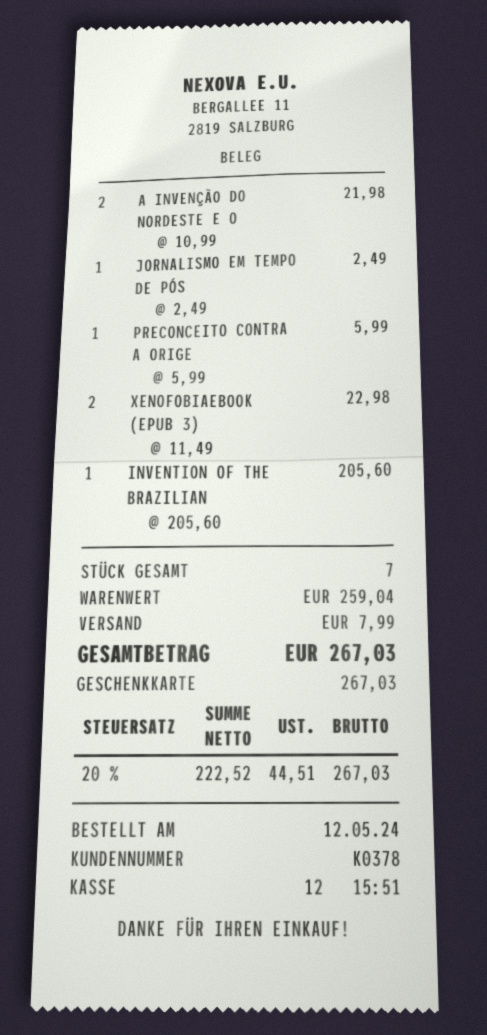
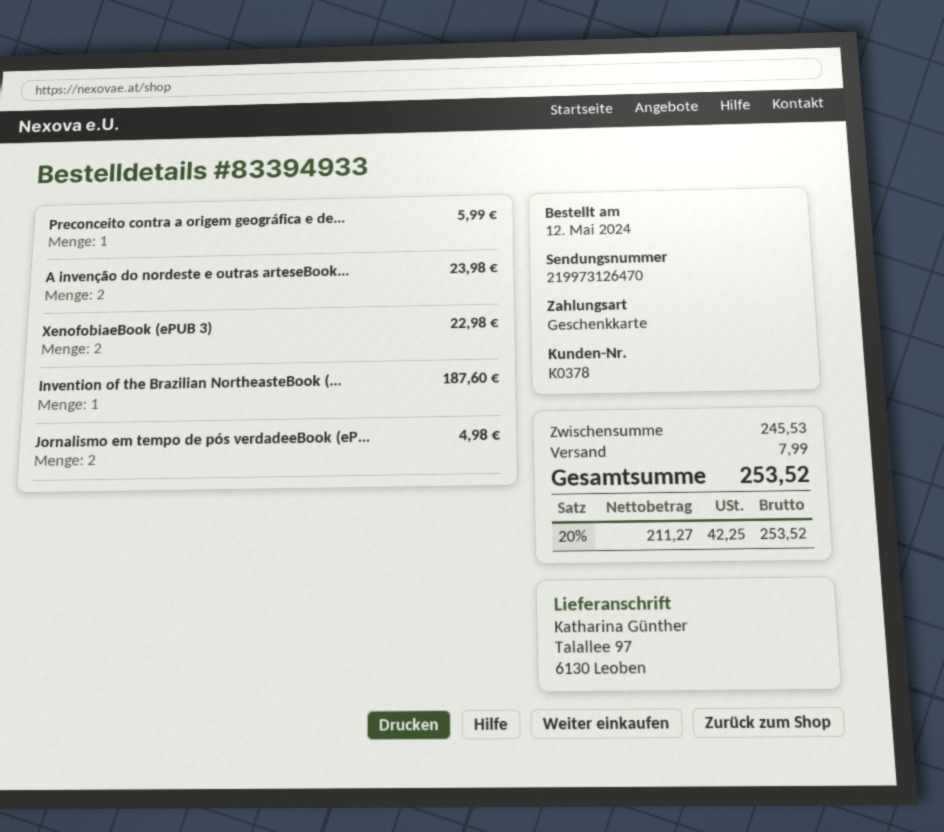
A INVENÇÃO DO NORDESTE E O: 2 for 21.98 -> 2 for 23.98
JORNALISMO EM TEMPO DE PÓS: 1 for 2.49 -> 2 for 4.98
INVENTION OF THE BRAZILIAN: 1 for 205.60 -> 1 for 187.60
subtotal: 259.04 -> 245.53
net: 222.52 -> 211.27
tax: 20% = 44.51 -> 20% = 42.25
total: 267.03 -> 253.52

